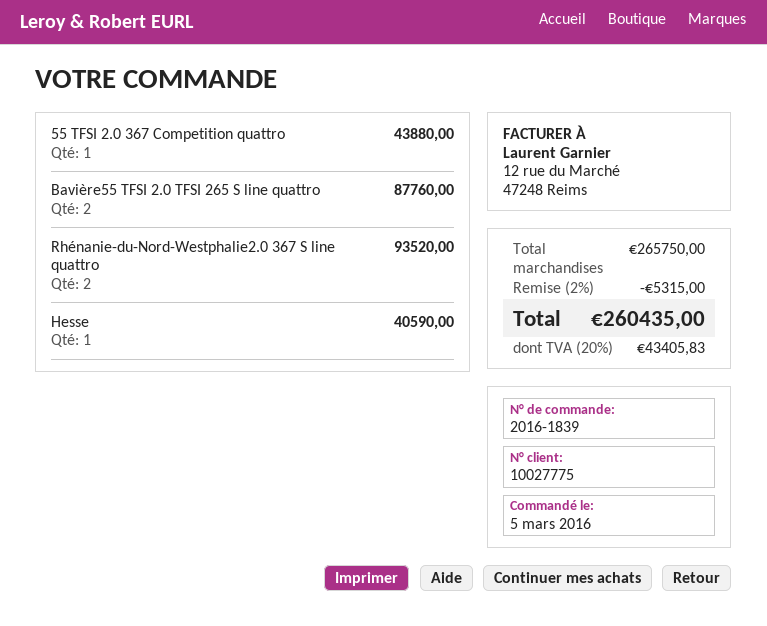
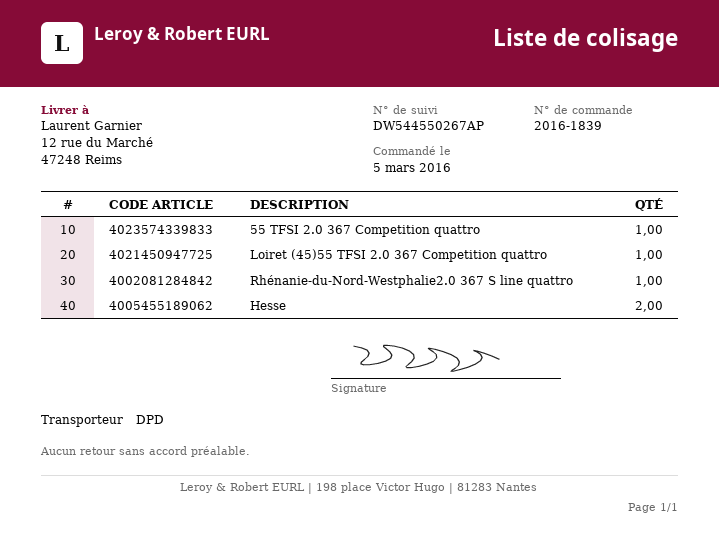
Bavière55 TFSI 2.0 TFSI 265 S line quattro: 2 -> none
Rhénanie-du-Nord-Westphalie2.0 367 S line quattro: 2 -> 1
Hesse: 1 -> 2
Loiret (45)55 TFSI 2.0 367 Competition quattro: none -> 1

